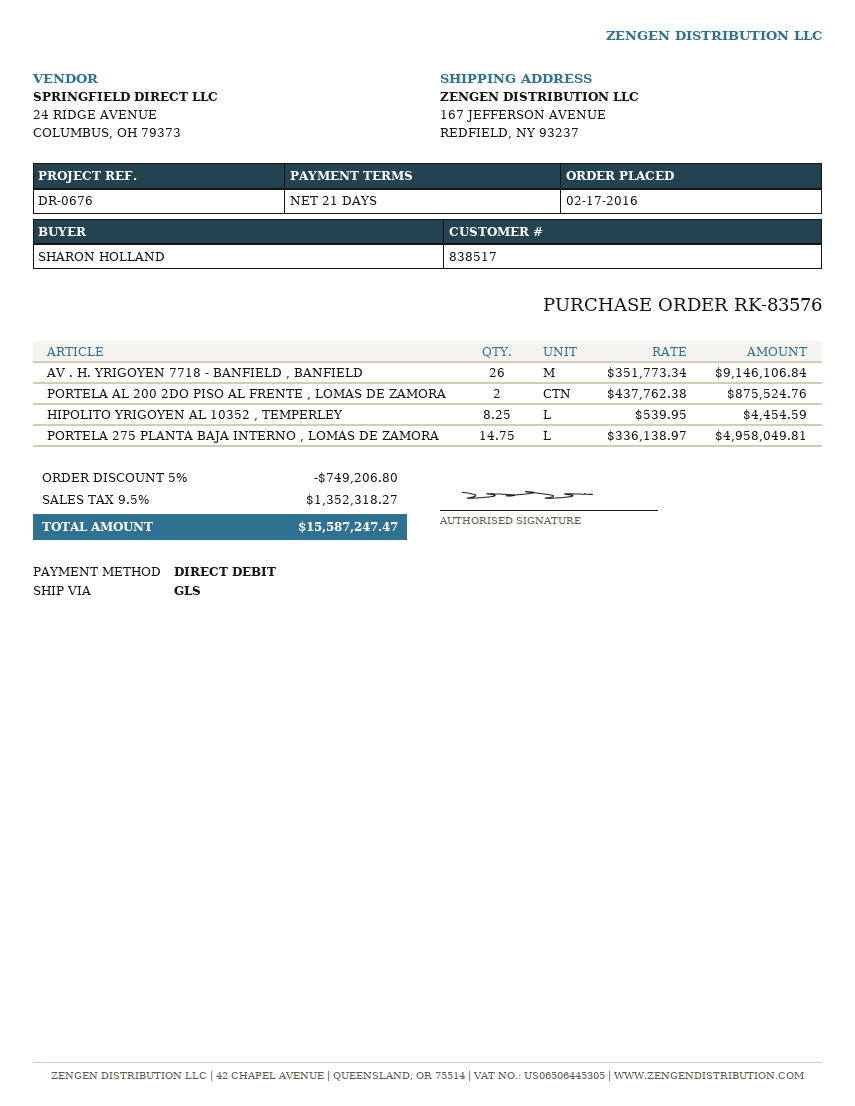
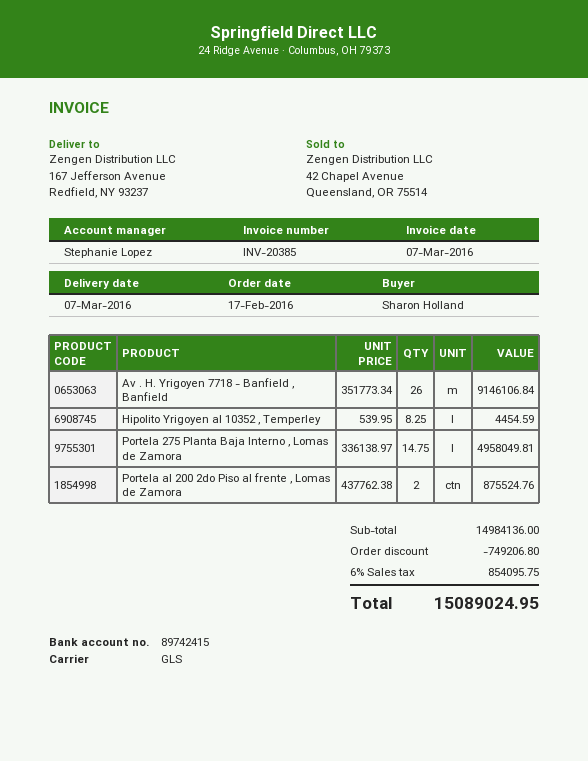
tax: 9.5% = 1352318.27 -> 6% = 854095.75
total: 15587247.47 -> 15089024.95

